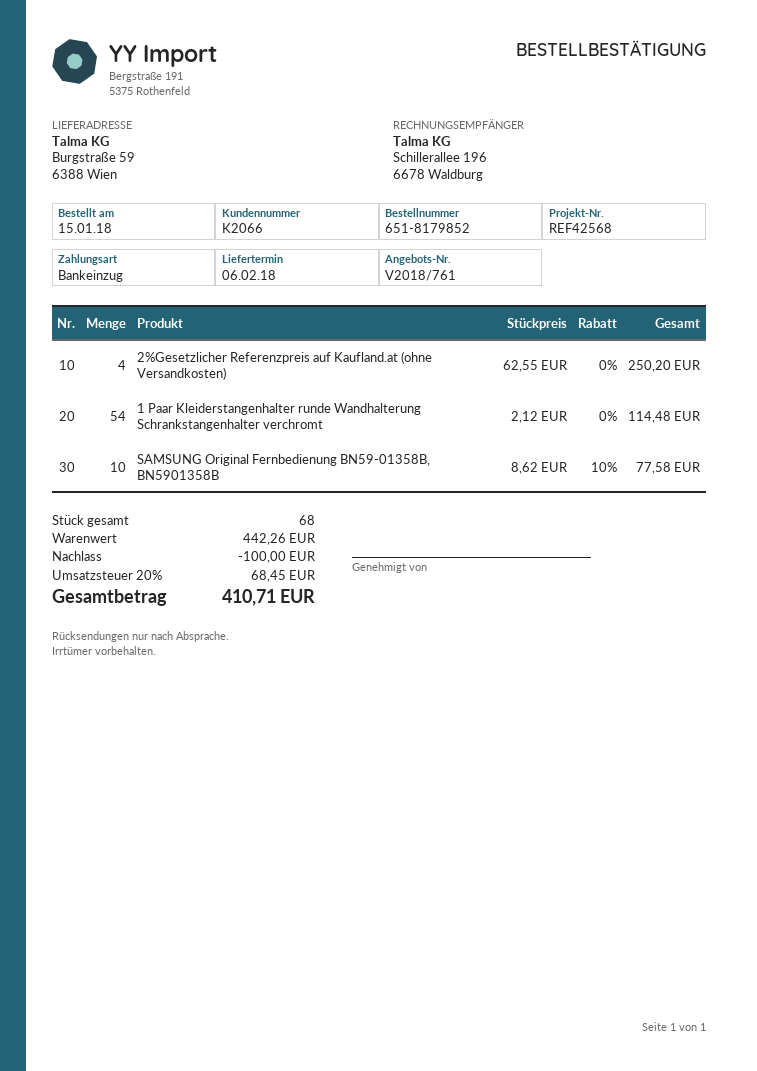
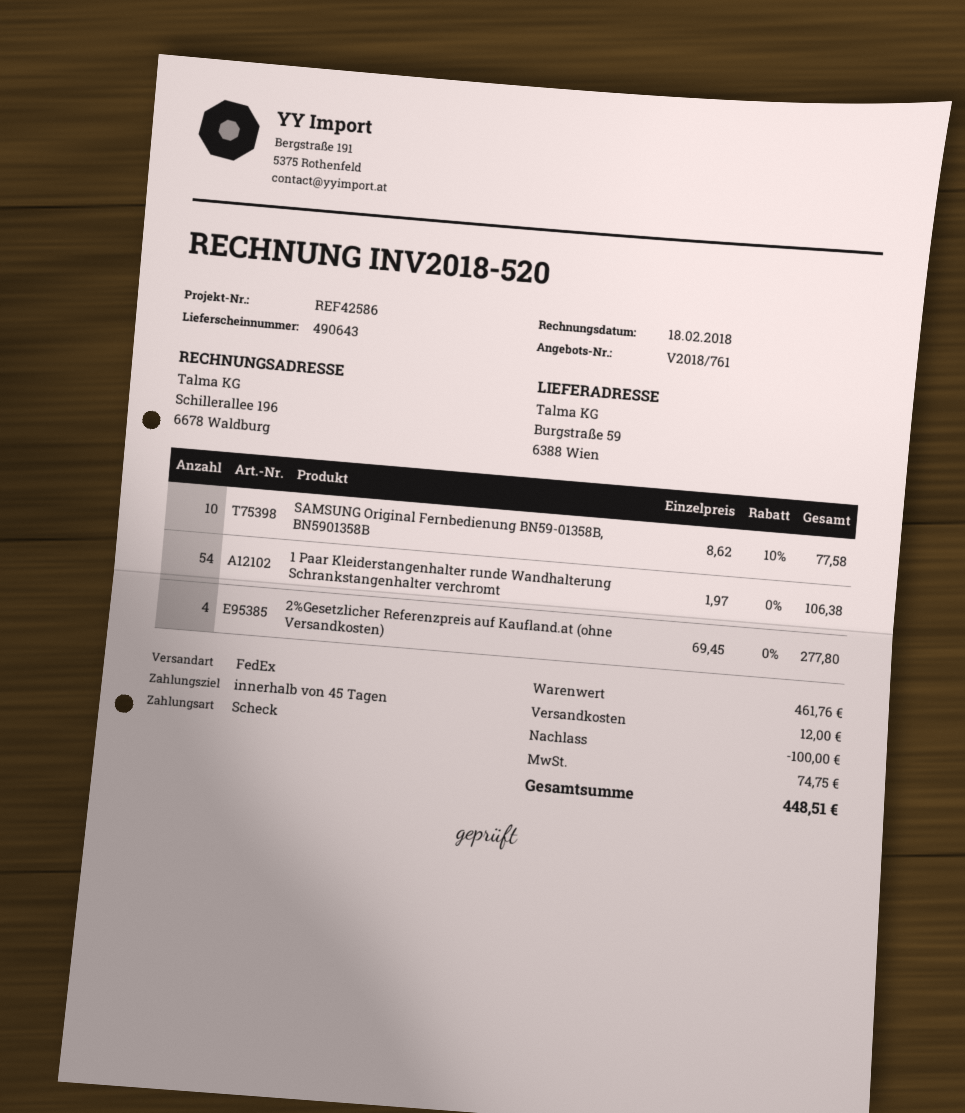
reference: REF42568 -> REF42586
payment method: direct debit -> cheque
2%Gesetzlicher Referenzpreis auf Kaufland.at (ohne Versandkosten): 4 x 62.55 = 250.20 -> 4 x 69.45 = 277.80
1 Paar Kleiderstangenhalter runde Wandhalterung Schrankstangenhalter verchromt: 54 x 2.12 = 114.48 -> 54 x 1.97 = 106.38
subtotal: 442.26 -> 461.76
shipping: none -> 12.00
tax: 68.45 -> 74.75
total: 410.71 -> 448.51

